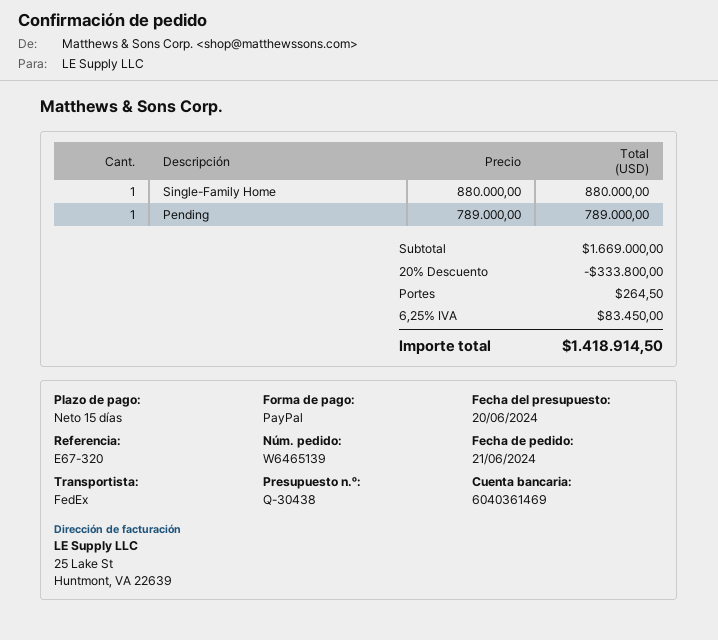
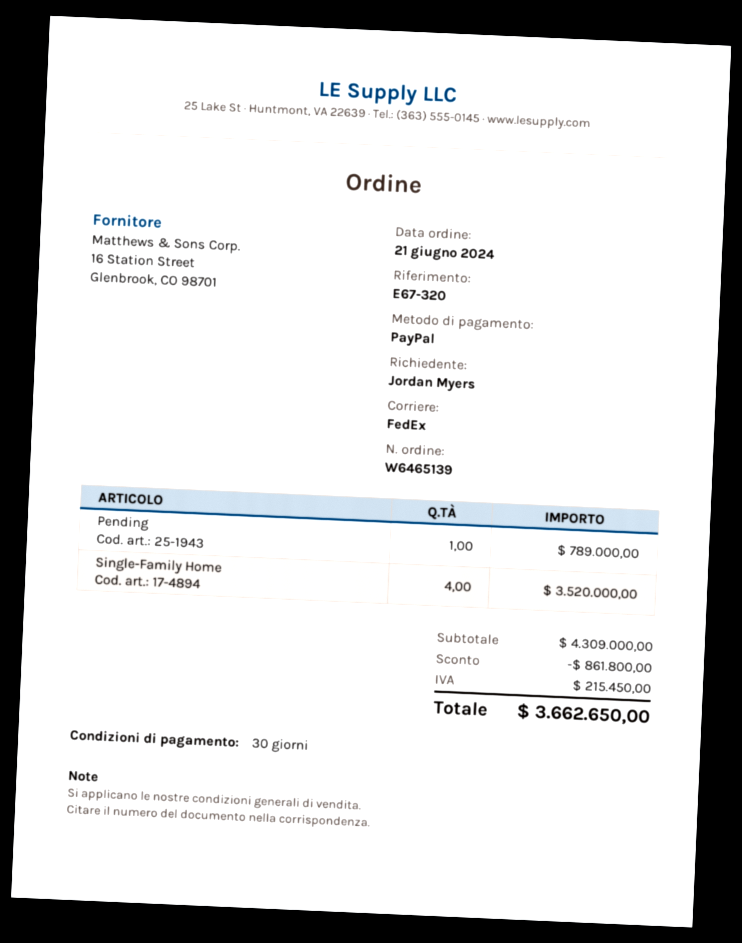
payment terms: 15 days -> 30 days
Single-Family Home: 1 for 880000.00 -> 4 for 3520000.00
subtotal: 1669000.00 -> 4309000.00
discount: 333800.00 -> 861800.00
shipping: 264.50 -> none
tax: 83450.00 -> 215450.00
total: 1418914.50 -> 3662650.00

